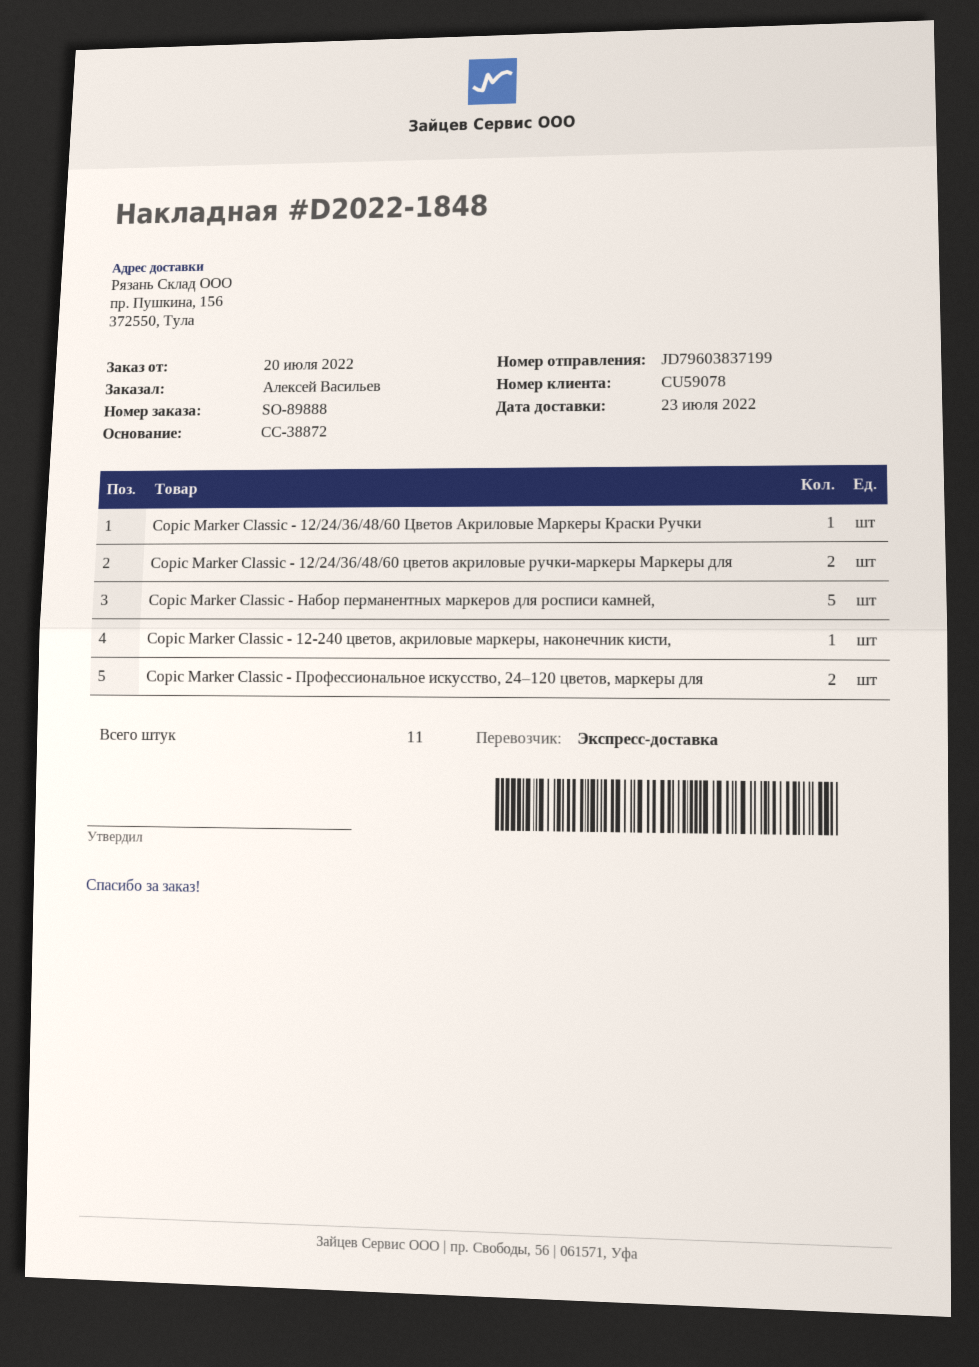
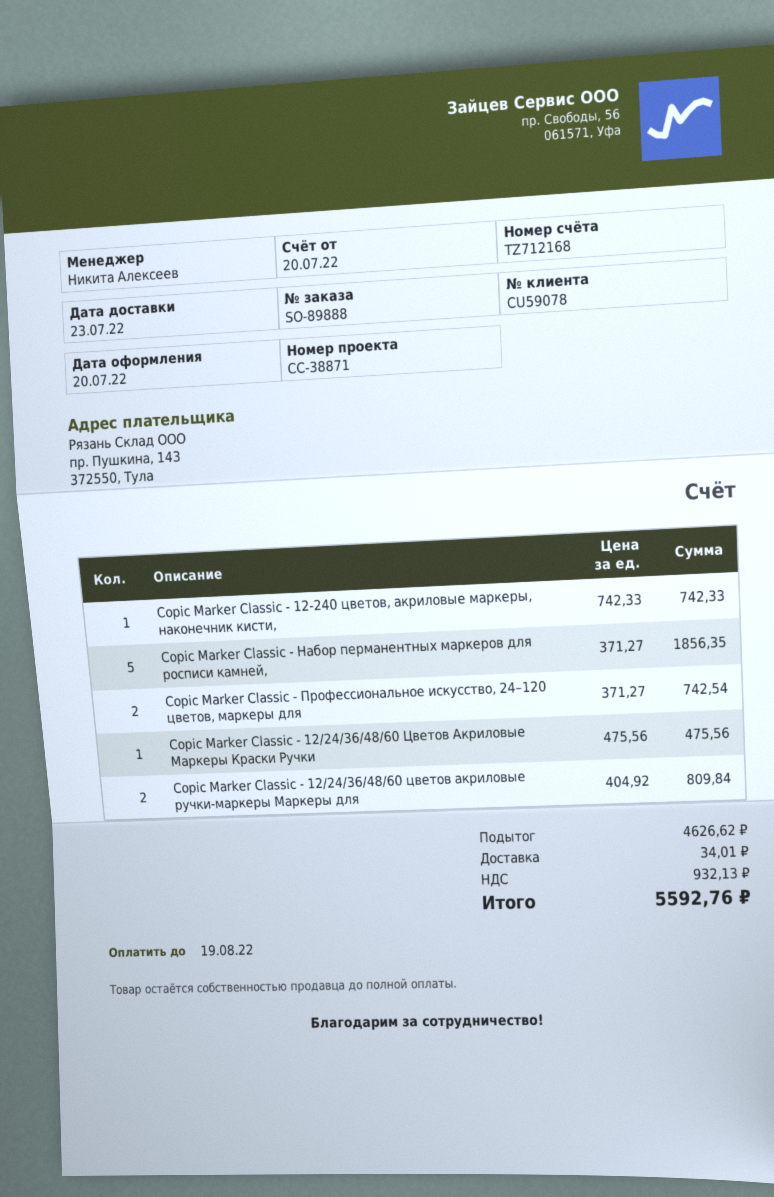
reference: CC-38872 -> CC-38871

